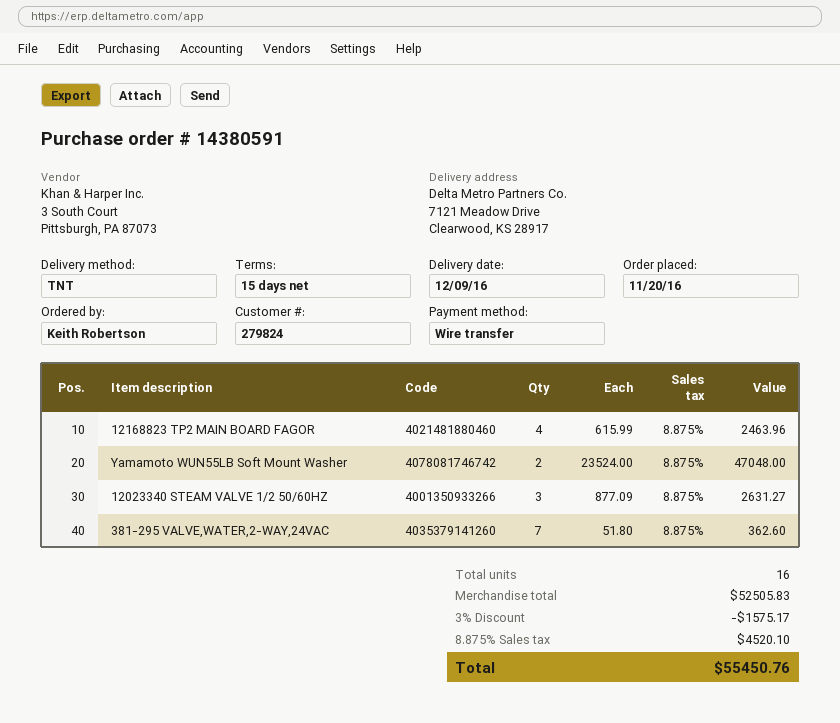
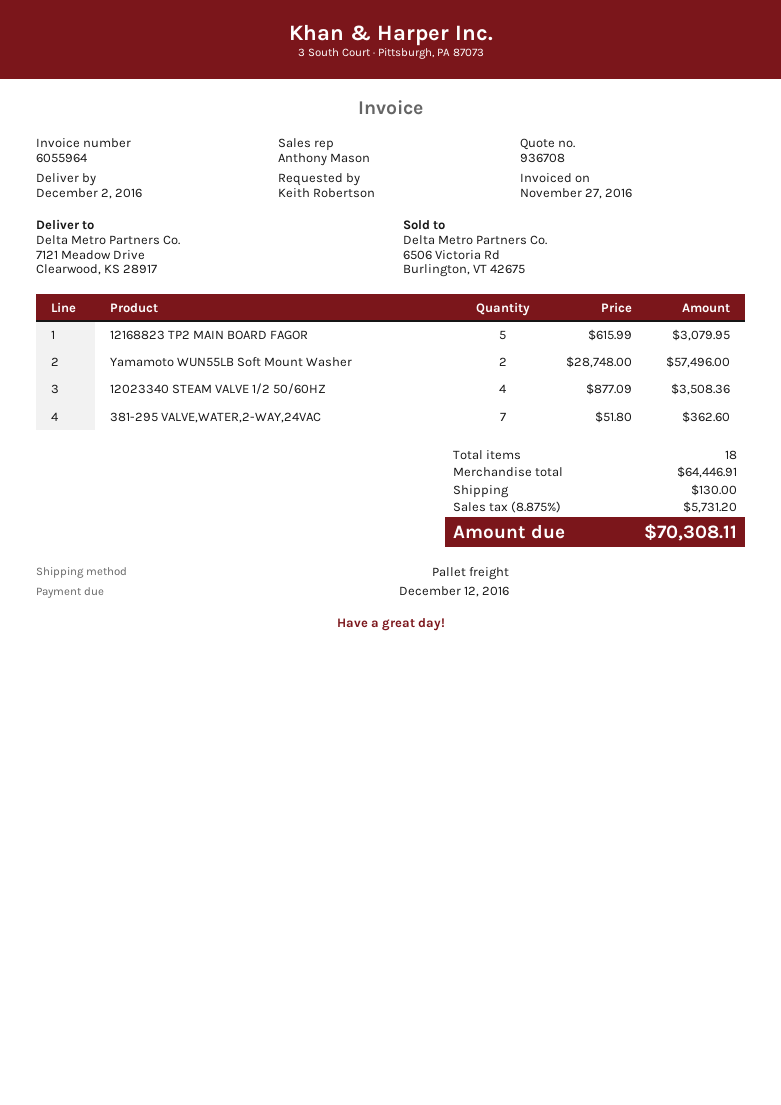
delivery date: 2016-12-09 -> 2016-12-02
shipping method: TNT -> pallet freight
12168823 TP2 MAIN BOARD FAGOR: 4 x 615.99 = 2463.96 -> 5 x 615.99 = 3079.95
Yamamoto WUN55LB Soft Mount Washer: 2 x 23524.00 = 47048.00 -> 2 x 28748.00 = 57496.00
12023340 STEAM VALVE 1/2 50/60HZ: 3 x 877.09 = 2631.27 -> 4 x 877.09 = 3508.36
total quantity: 16 -> 18
subtotal: 52505.83 -> 64446.91
discount: 3% = 1575.17 -> none
shipping: none -> 130.00
tax: 8.875% = 4520.10 -> 8.875% = 5731.20
total: 55450.76 -> 70308.11

